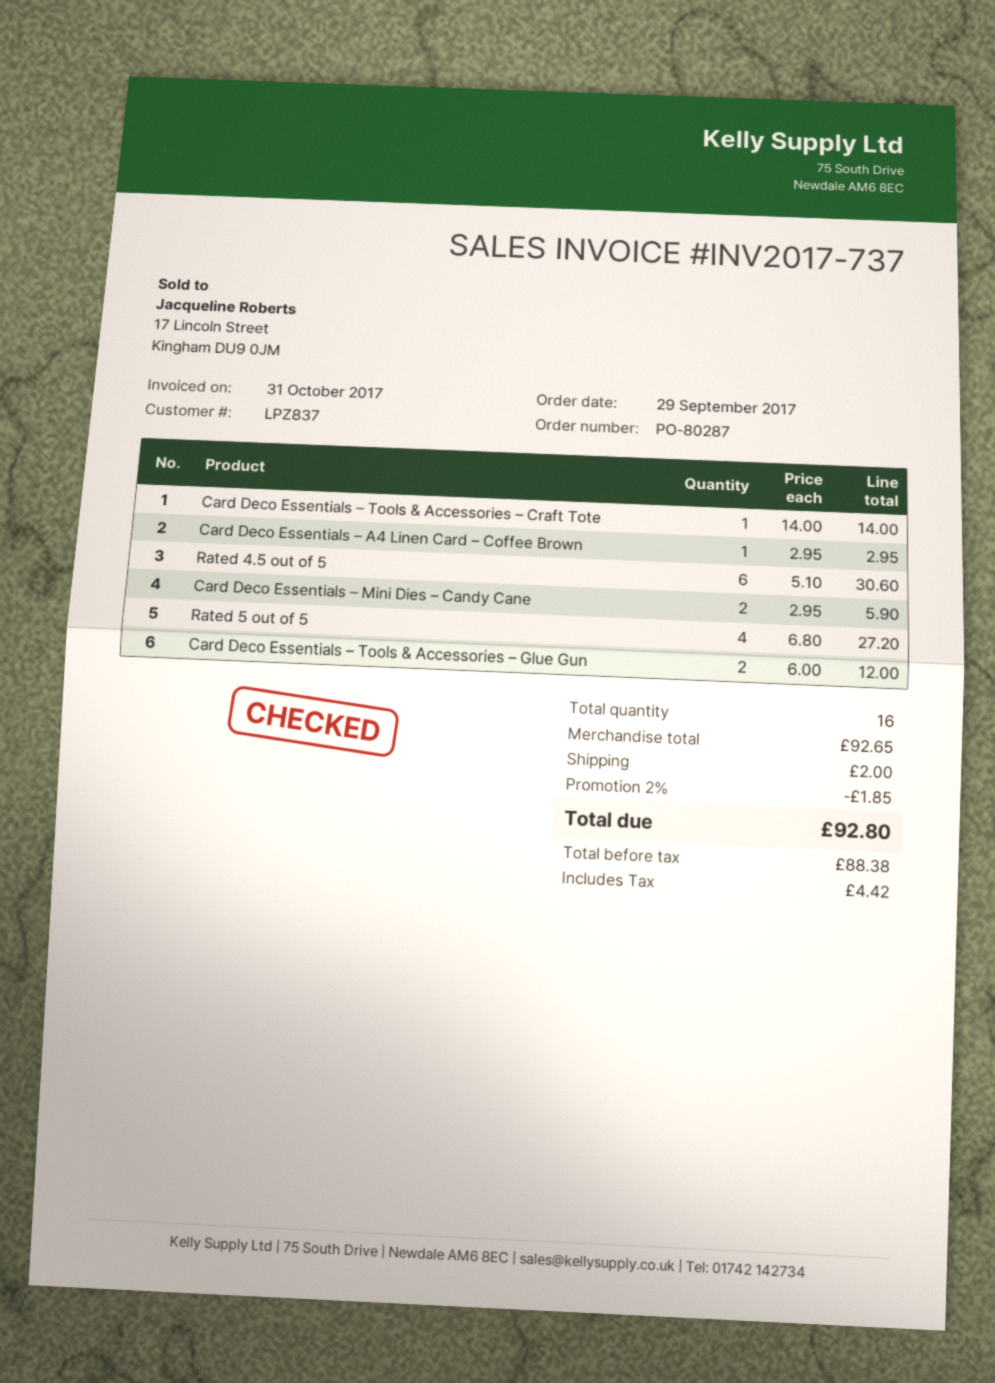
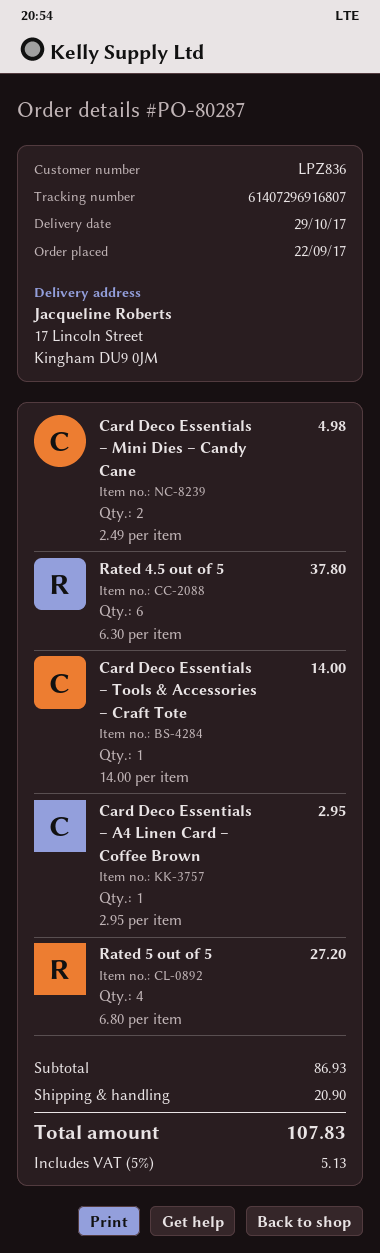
order date: 2017-09-29 -> 2017-09-22
customer number: LPZ837 -> LPZ836
Rated 4.5 out of 5: 6 x 5.10 = 30.60 -> 6 x 6.30 = 37.80
Card Deco Essentials – Mini Dies – Candy Cane: 2 x 2.95 = 5.90 -> 2 x 2.49 = 4.98
Card Deco Essentials – Tools & Accessories – Glue Gun: 2 x 6.00 = 12.00 -> none
subtotal: 92.65 -> 86.93
discount: 2% = 1.85 -> none
shipping: 2.00 -> 20.90
tax: 4.42 -> 5.13
total: 92.80 -> 107.83

